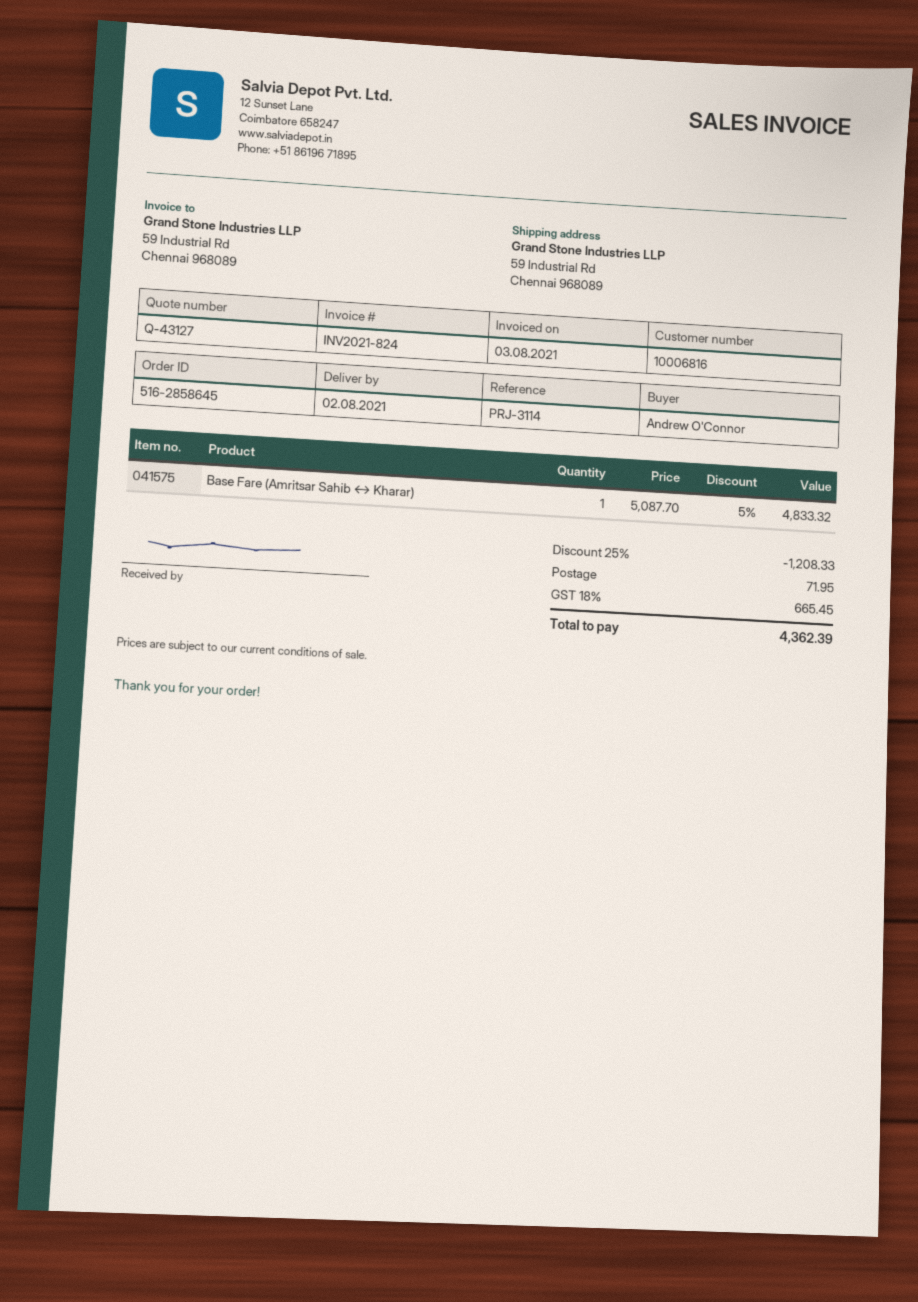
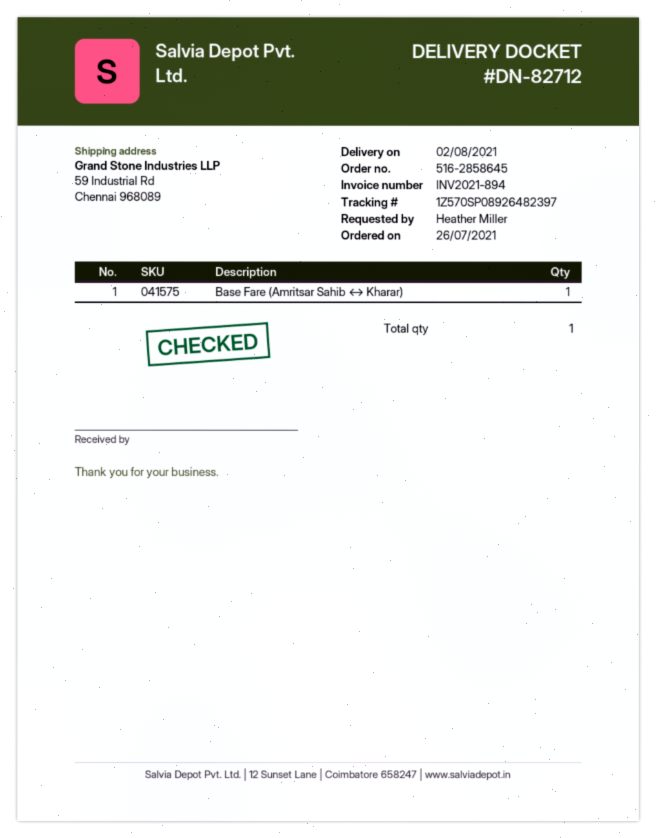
invoice number: INV2021-824 -> INV2021-894
ordered by: Andrew O'Connor -> Heather Miller

